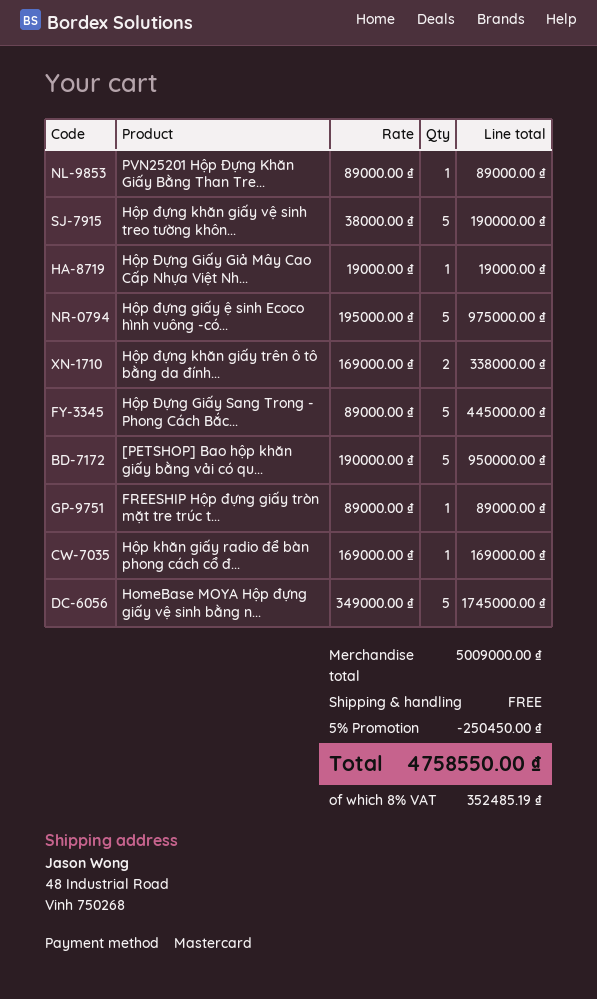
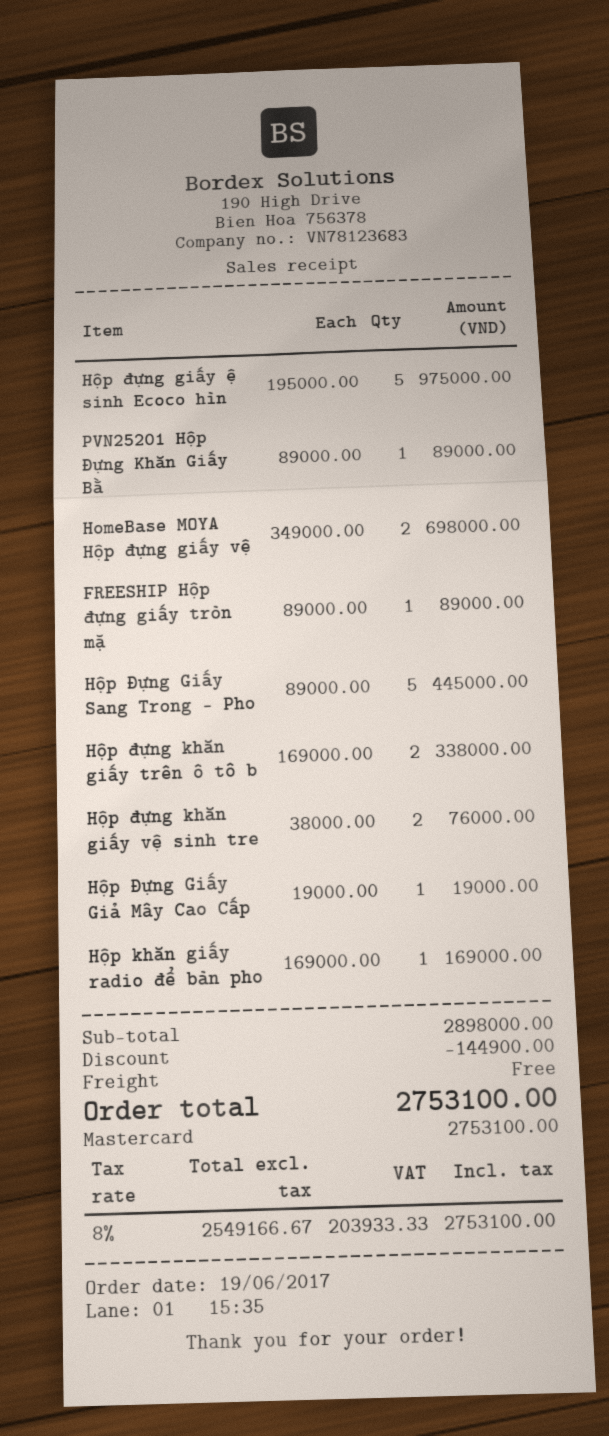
Hộp đựng khăn giấy vệ sinh treo tường khôn...: 5 x 38000.00 = 190000.00 -> 2 x 38000.00 = 76000.00
[PETSHOP] Bao hộp khăn giấy bằng vải có qu...: 5 x 190000.00 = 950000.00 -> none
HomeBase MOYA Hộp đựng giấy vệ sinh bằng n...: 5 x 349000.00 = 1745000.00 -> 2 x 349000.00 = 698000.00
subtotal: 5009000.00 -> 2898000.00
discount: 250450.00 -> 144900.00
tax: 8% = 352485.19 -> 8% = 203933.33
total: 4758550.00 -> 2753100.00

